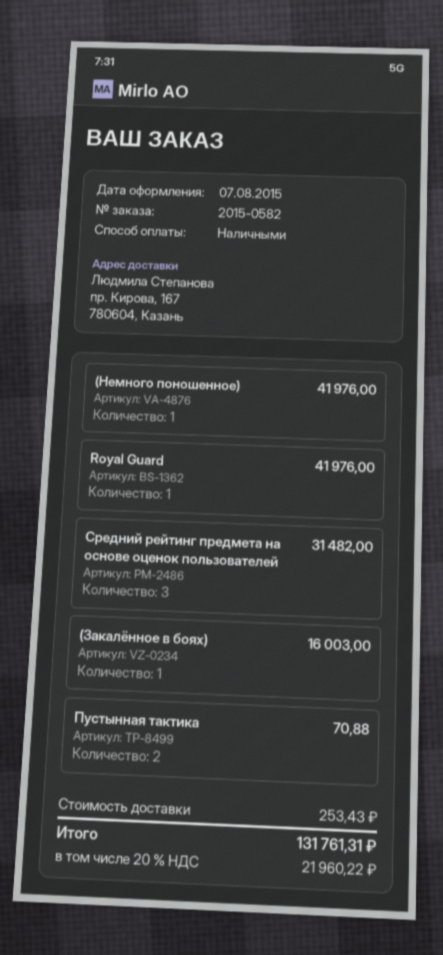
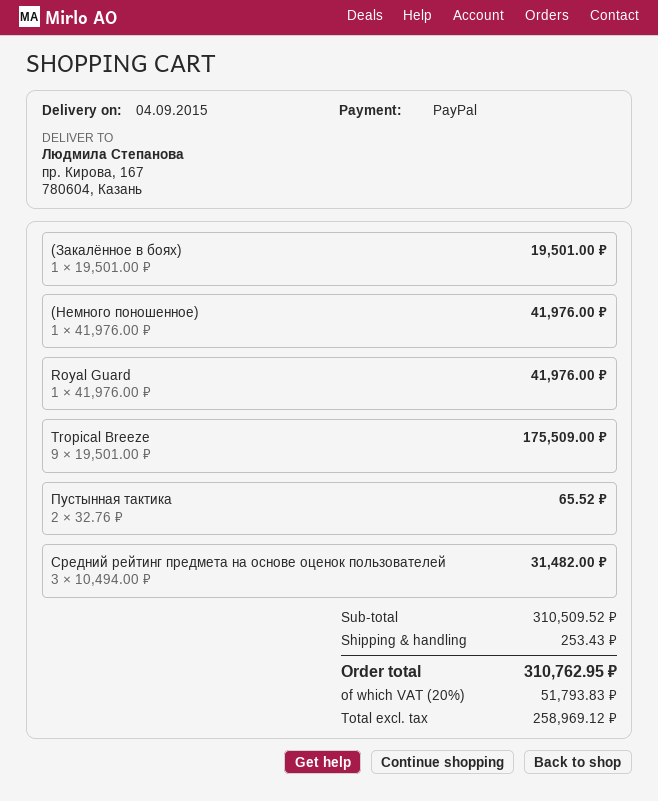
payment method: cash -> PayPal
(Закалённое в боях): 1 for 16003.00 -> 1 for 19501.00
Пустынная тактика: 2 for 70.88 -> 2 for 65.52
Tropical Breeze: none -> 9 for 175509.00
tax: 20% = 21960.22 -> 20% = 51793.83
total: 131761.31 -> 310762.95

